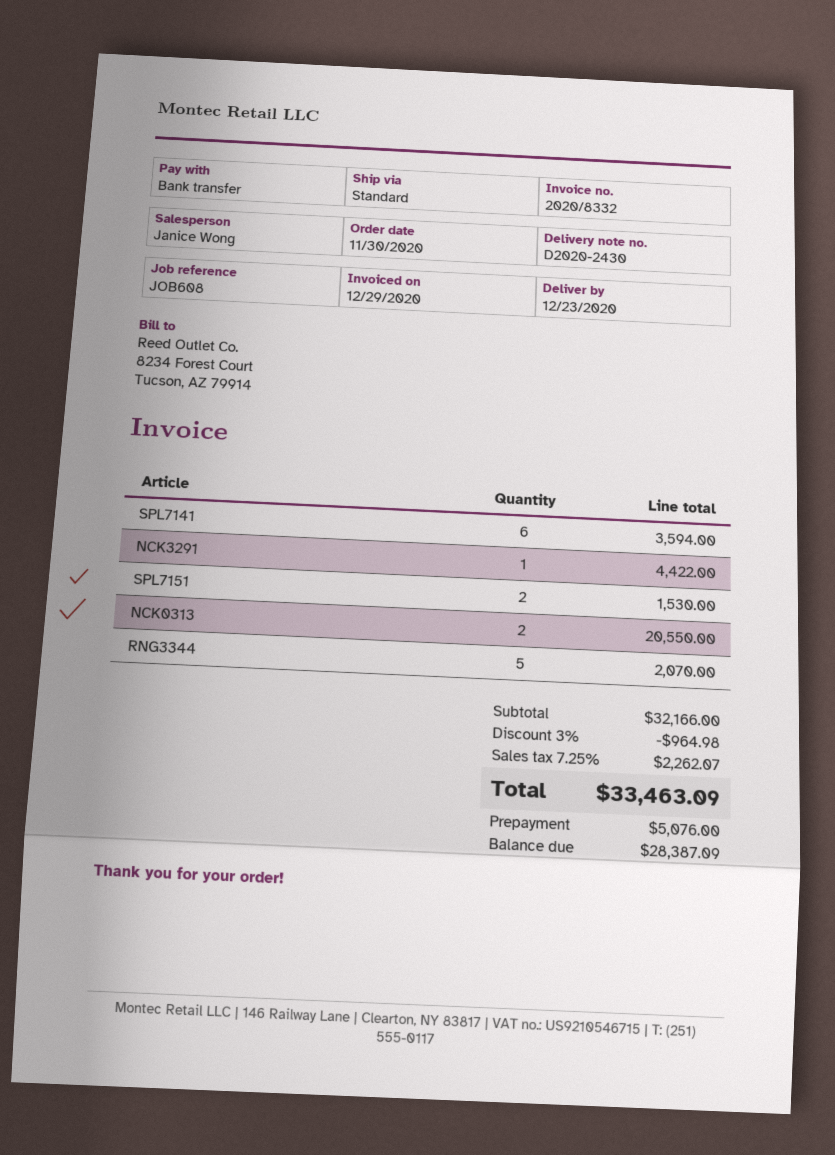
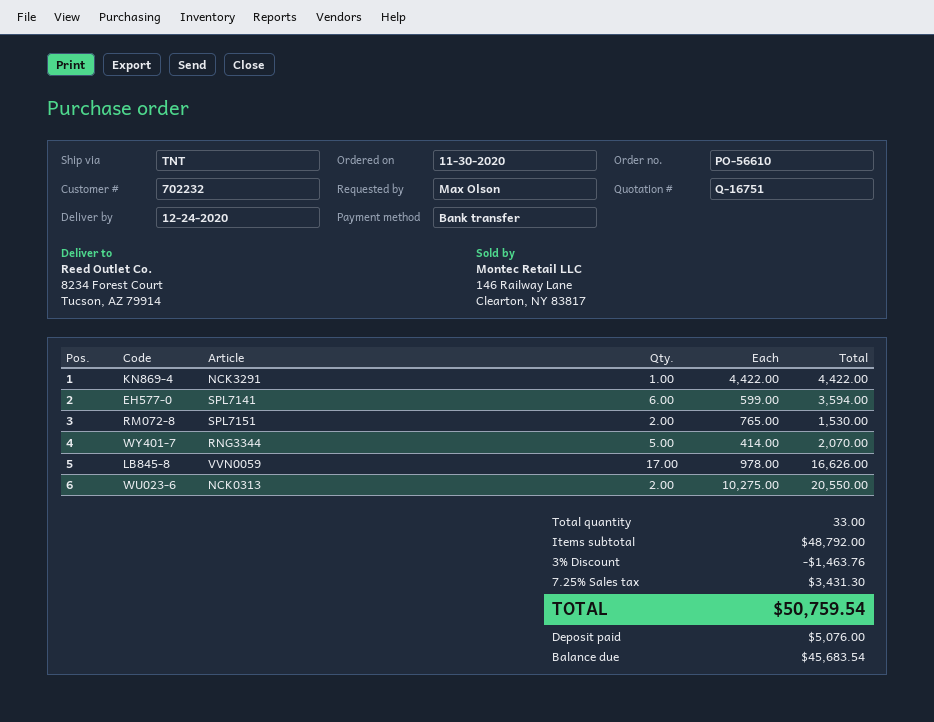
delivery date: 2020-12-23 -> 2020-12-24
shipping method: standard -> TNT
VVN0059: none -> 17 for 16626.00
subtotal: 32166.00 -> 48792.00
discount: 3% = 964.98 -> 3% = 1463.76
tax: 7.25% = 2262.07 -> 7.25% = 3431.30
total: 33463.09 -> 50759.54
balance: 28387.09 -> 45683.54

